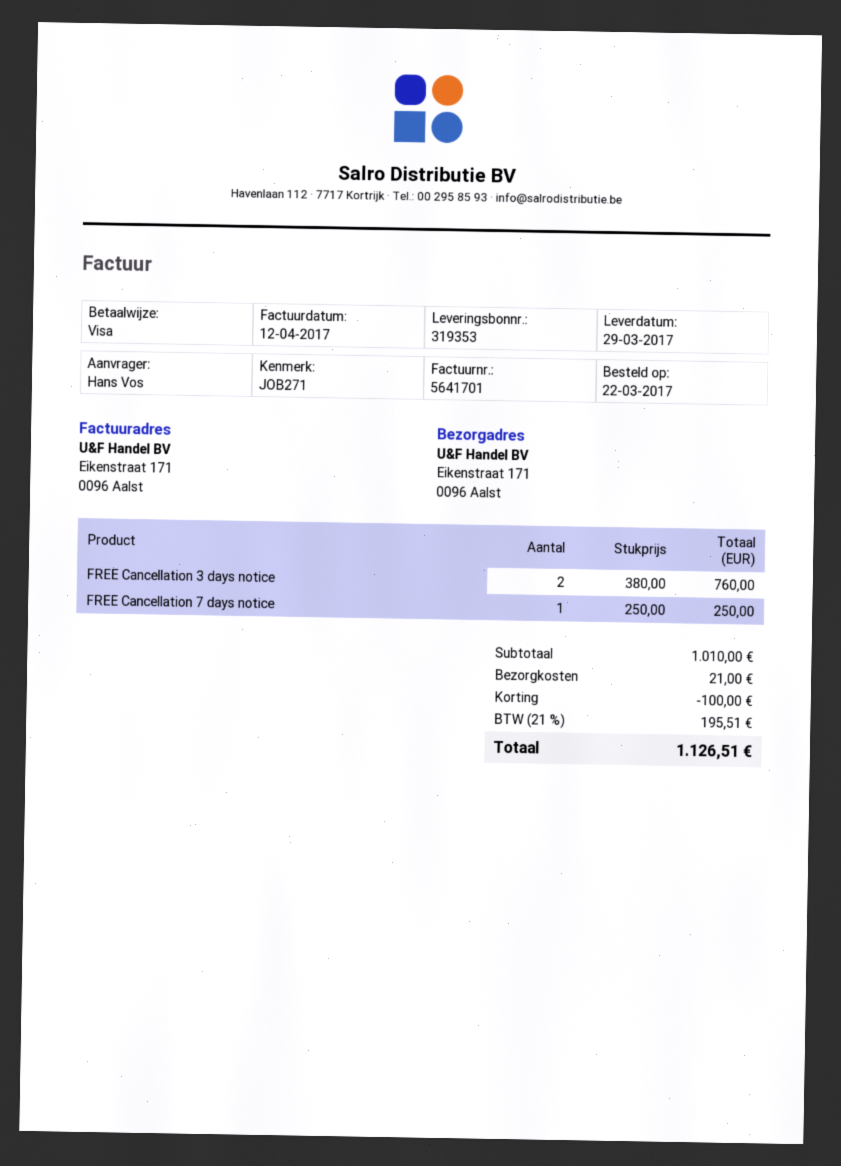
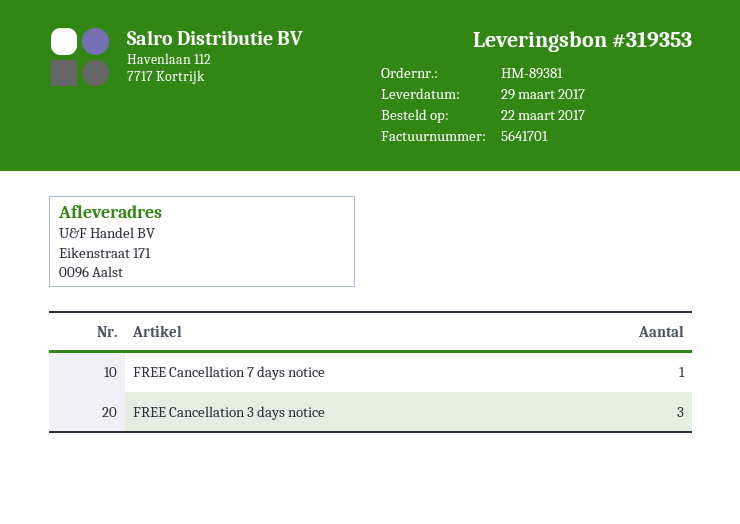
FREE Cancellation 3 days notice: 2 -> 3

